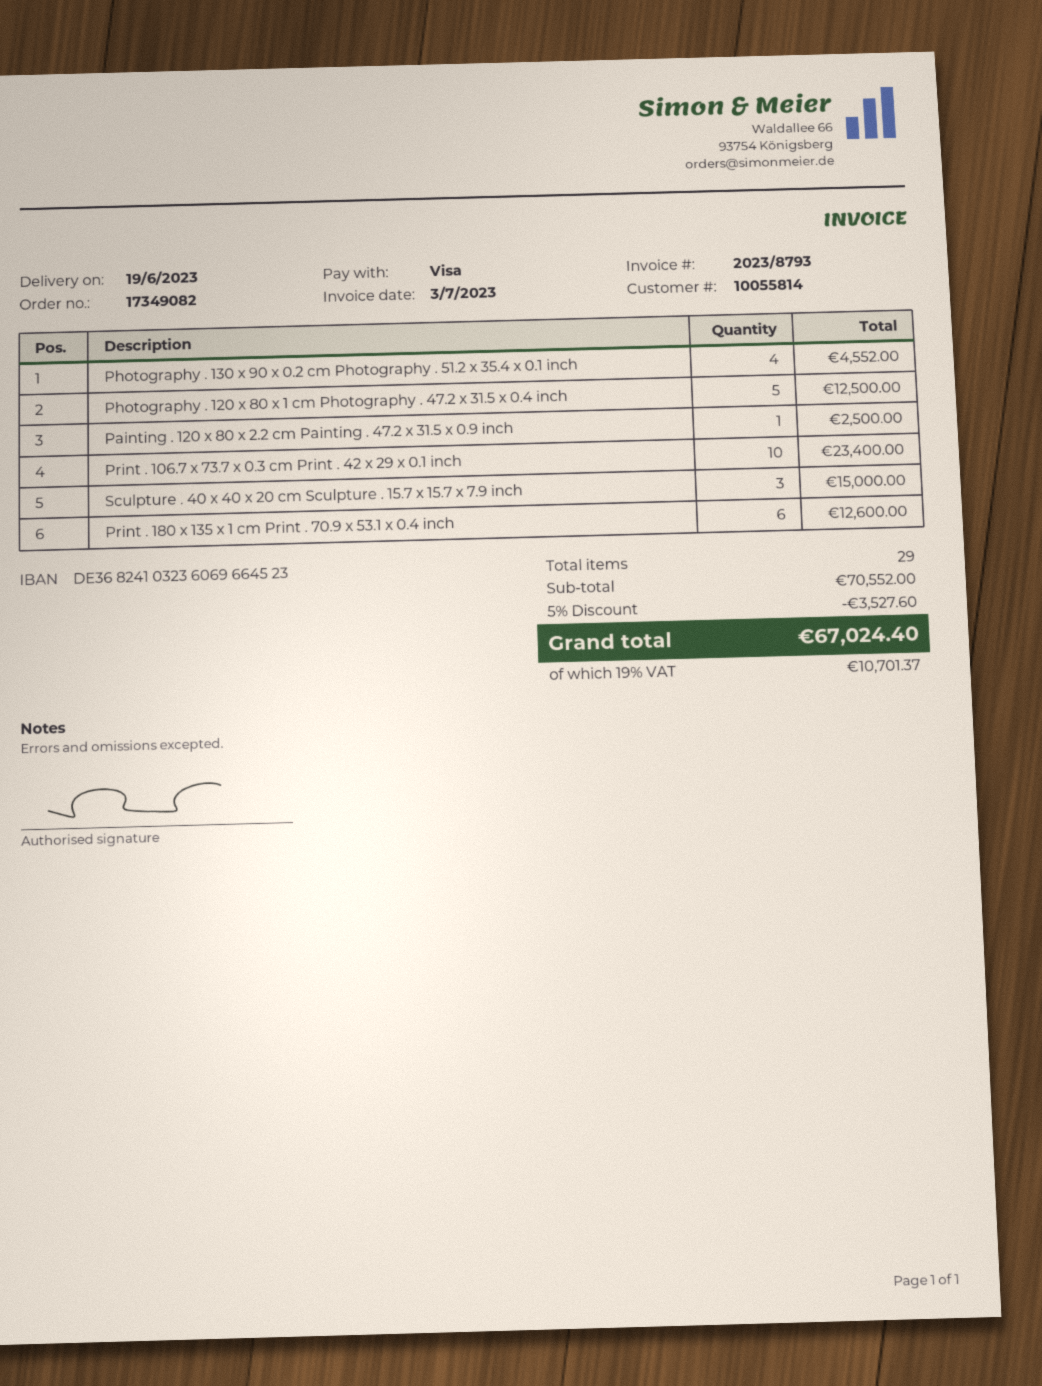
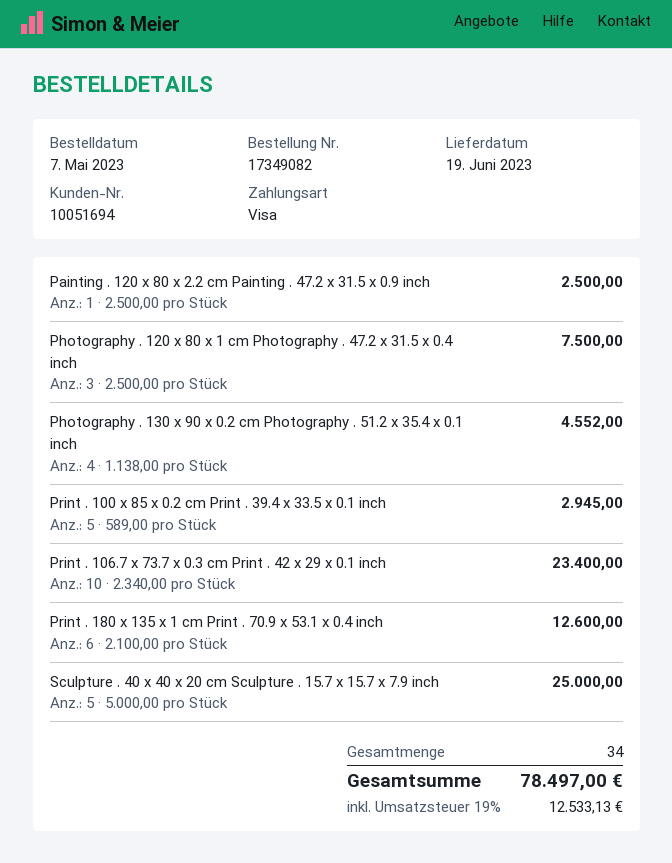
customer number: 10055814 -> 10051694
Photography . 120 x 80 x 1 cm Photography . 47.2 x 31.5 x 0.4 inch: 5 for 12500.00 -> 3 for 7500.00
Sculpture . 40 x 40 x 20 cm Sculpture . 15.7 x 15.7 x 7.9 inch: 3 for 15000.00 -> 5 for 25000.00
Print . 100 x 85 x 0.2 cm Print . 39.4 x 33.5 x 0.1 inch: none -> 5 for 2945.00
total quantity: 29 -> 34
discount: 5% = 3527.60 -> none
tax: 19% = 10701.37 -> 19% = 12533.13
total: 67024.40 -> 78497.00

